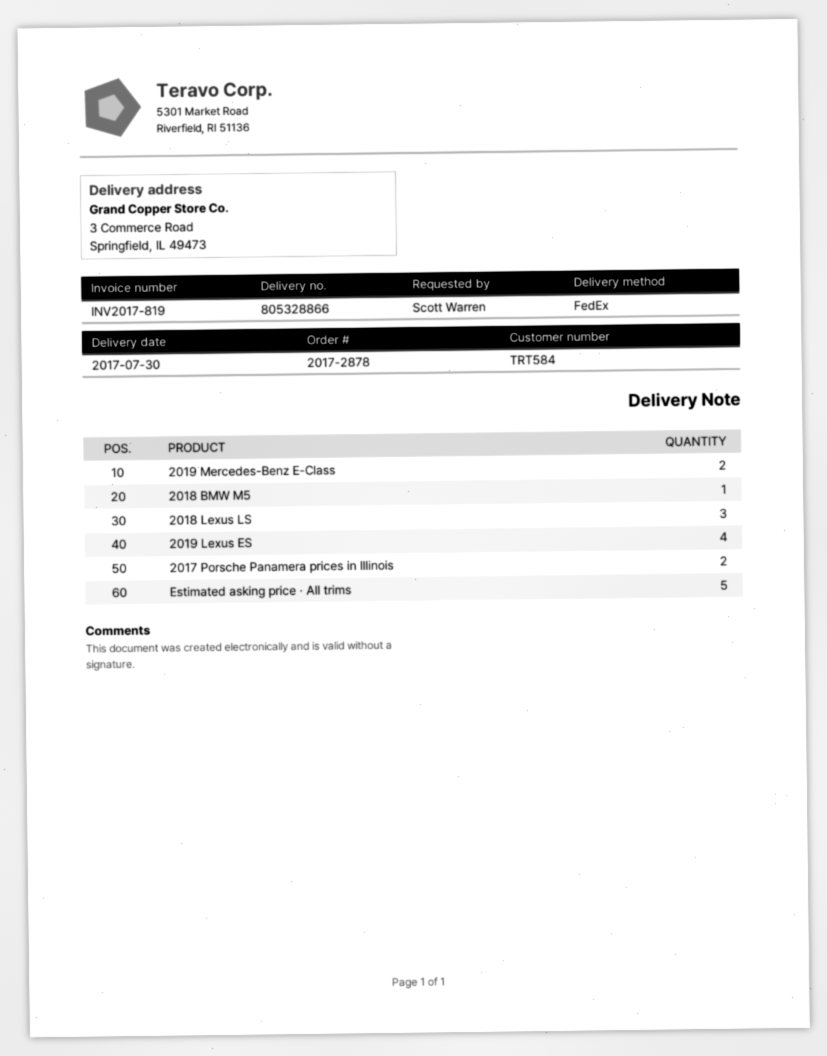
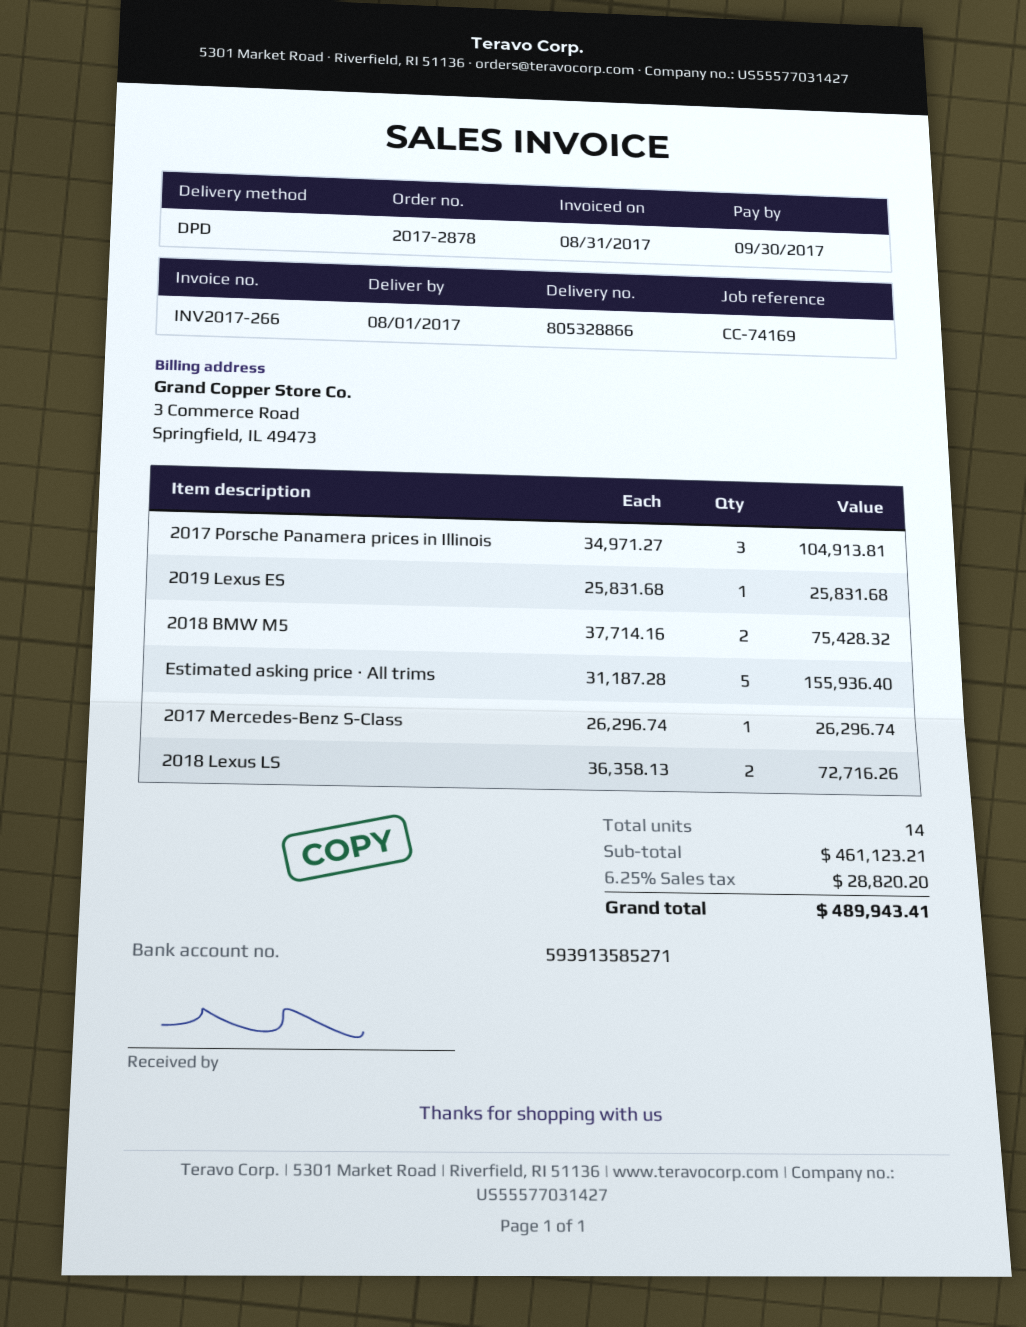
delivery date: 2017-07-30 -> 2017-08-01
invoice number: INV2017-819 -> INV2017-266
shipping method: FedEx -> DPD
2019 Mercedes-Benz E-Class: 2 -> none
2018 BMW M5: 1 -> 2
2018 Lexus LS: 3 -> 2
2019 Lexus ES: 4 -> 1
2017 Porsche Panamera prices in Illinois: 2 -> 3
2017 Mercedes-Benz S-Class: none -> 1

